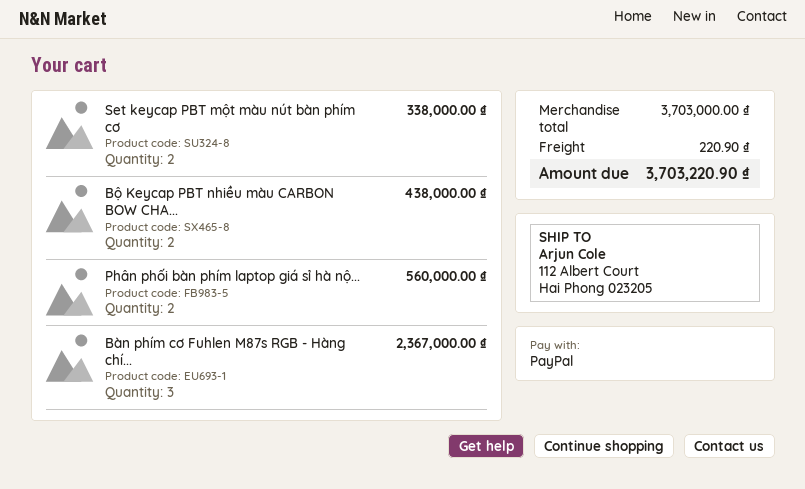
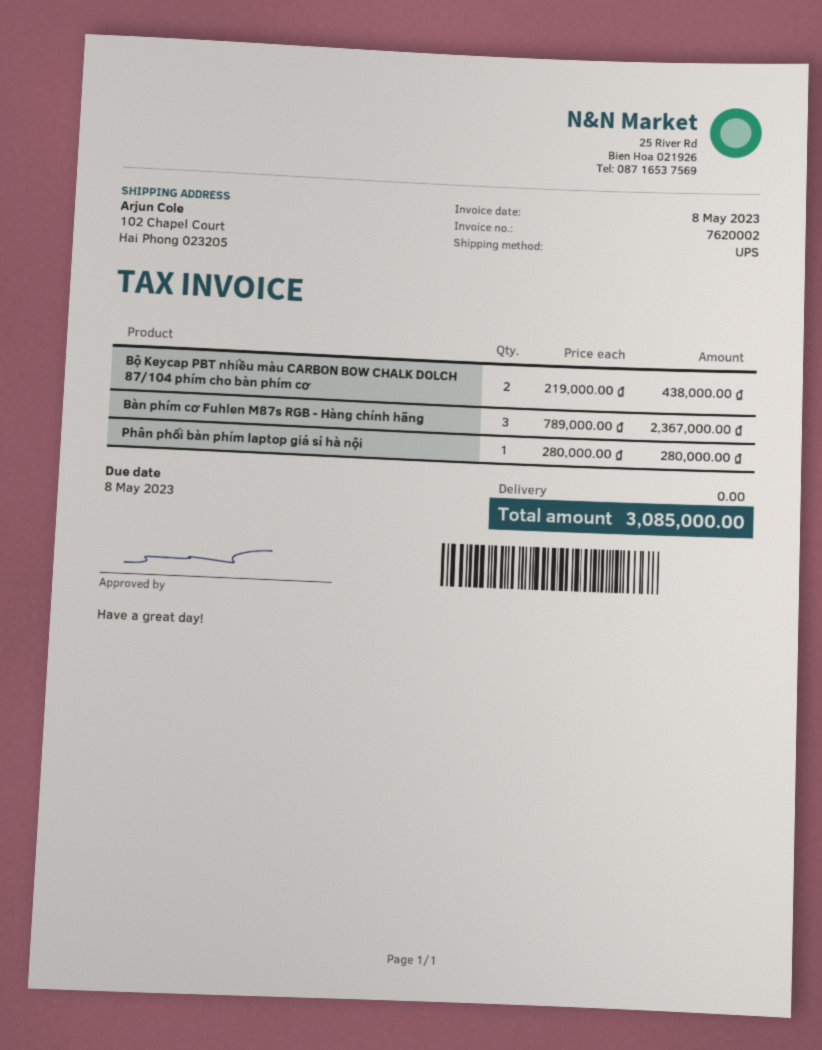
ship to: 112 Albert Court, Hai Phong 023205 -> 102 Chapel Court, Hai Phong 023205
Set keycap PBT một màu nút bàn phím cơ: 2 for 338000.00 -> none
Phân phối bàn phím laptop giá sỉ hà nộ...: 2 for 560000.00 -> 1 for 280000.00
shipping: 220.90 -> 0.00
total: 3703220.90 -> 3085000.00

